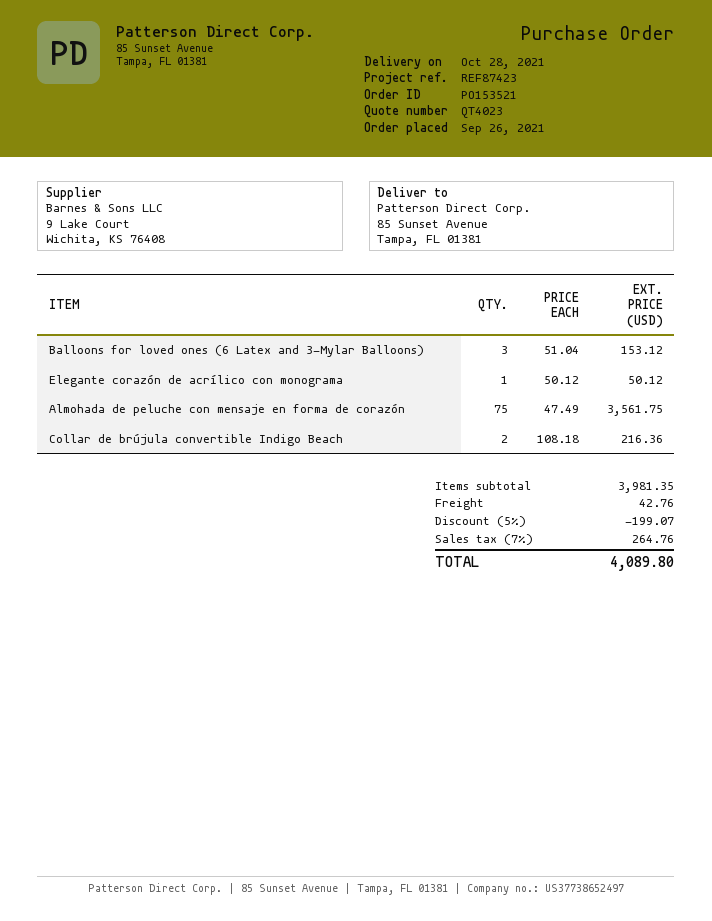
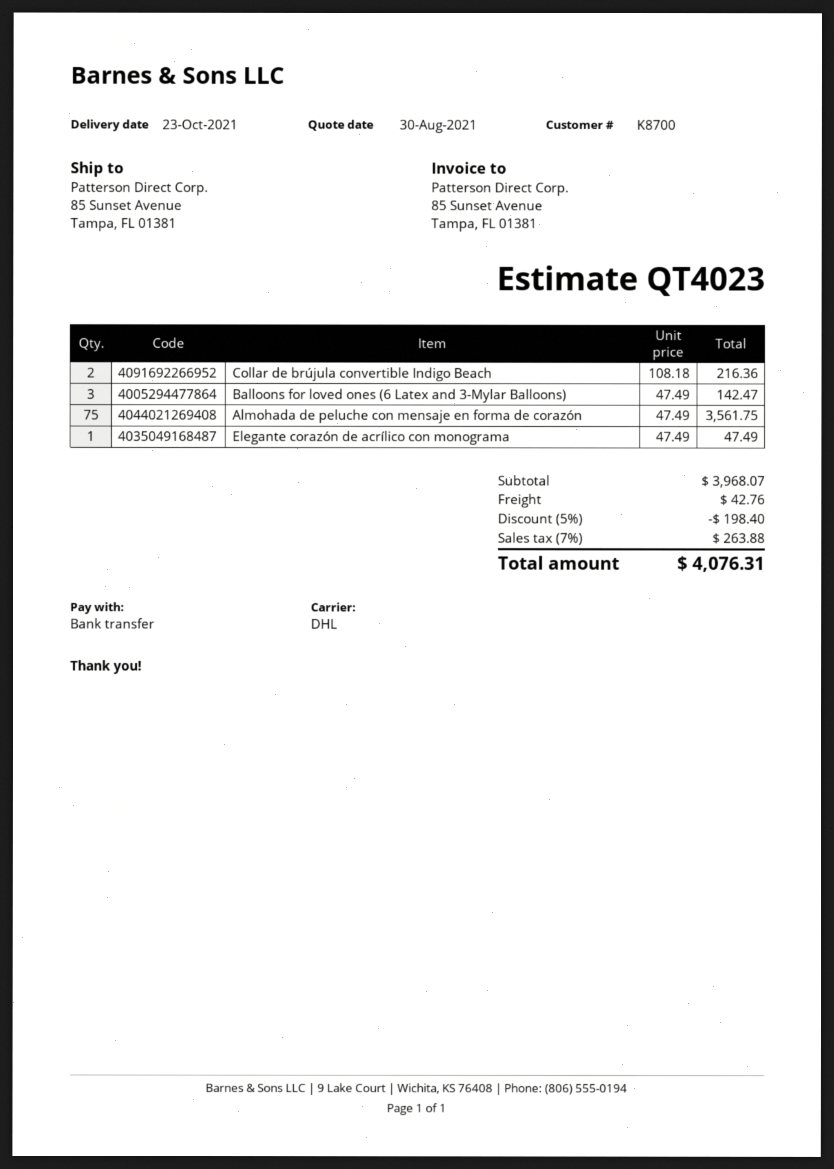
delivery date: 2021-10-28 -> 2021-10-23
Balloons for loved ones (6 Latex and 3-Mylar Balloons): 3 x 51.04 = 153.12 -> 3 x 47.49 = 142.47
Elegante corazón de acrílico con monograma: 1 x 50.12 = 50.12 -> 1 x 47.49 = 47.49
subtotal: 3981.35 -> 3968.07
discount: 5% = 199.07 -> 5% = 198.40
tax: 7% = 264.76 -> 7% = 263.88
total: 4089.80 -> 4076.31

